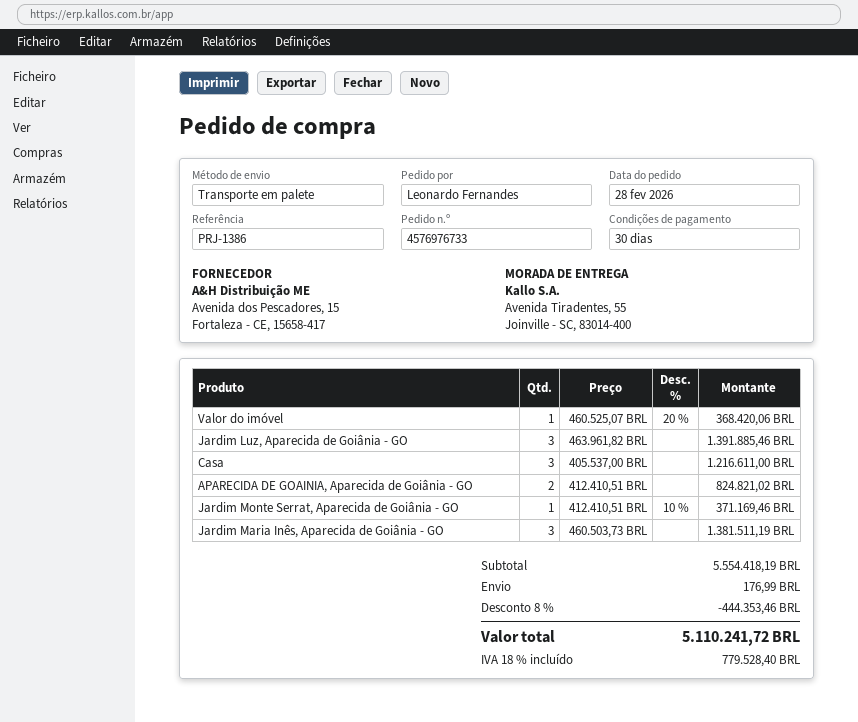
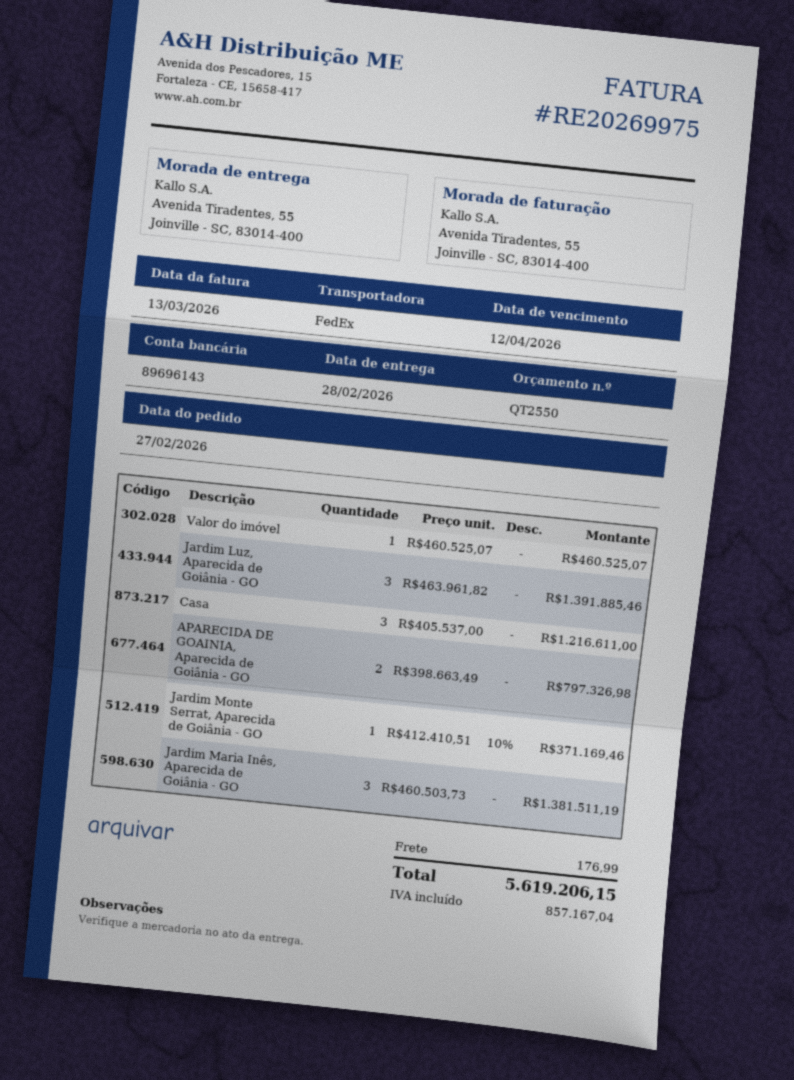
order date: 2026-02-28 -> 2026-02-27
shipping method: pallet freight -> FedEx
Valor do imóvel: 1 x 460525.07 - 20% = 368420.06 -> 1 x 460525.07 = 460525.07
APARECIDA DE GOAINIA, Aparecida de Goiânia - GO: 2 x 412410.51 = 824821.02 -> 2 x 398663.49 = 797326.98
discount: 8% = 444353.46 -> none
tax: 779528.40 -> 857167.04
total: 5110241.72 -> 5619206.15

